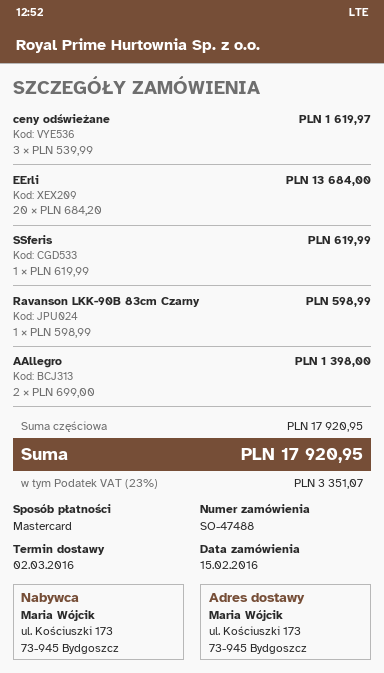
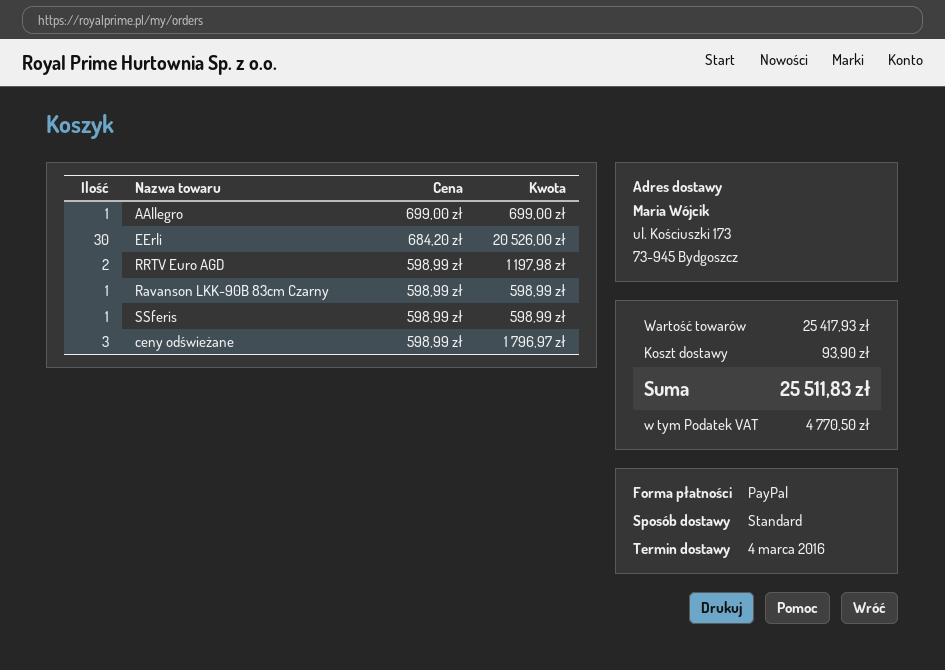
delivery date: 2016-03-02 -> 2016-03-04
payment method: Mastercard -> PayPal
ceny odświeżane: 3 x 539.99 = 1619.97 -> 3 x 598.99 = 1796.97
EErli: 20 x 684.20 = 13684.00 -> 30 x 684.20 = 20526.00
SSferis: 1 x 619.99 = 619.99 -> 1 x 598.99 = 598.99
AAllegro: 2 x 699.00 = 1398.00 -> 1 x 699.00 = 699.00
RRTV Euro AGD: none -> 2 x 598.99 = 1197.98
subtotal: 17920.95 -> 25417.93
shipping: none -> 93.90
tax: 3351.07 -> 4770.50
total: 17920.95 -> 25511.83

